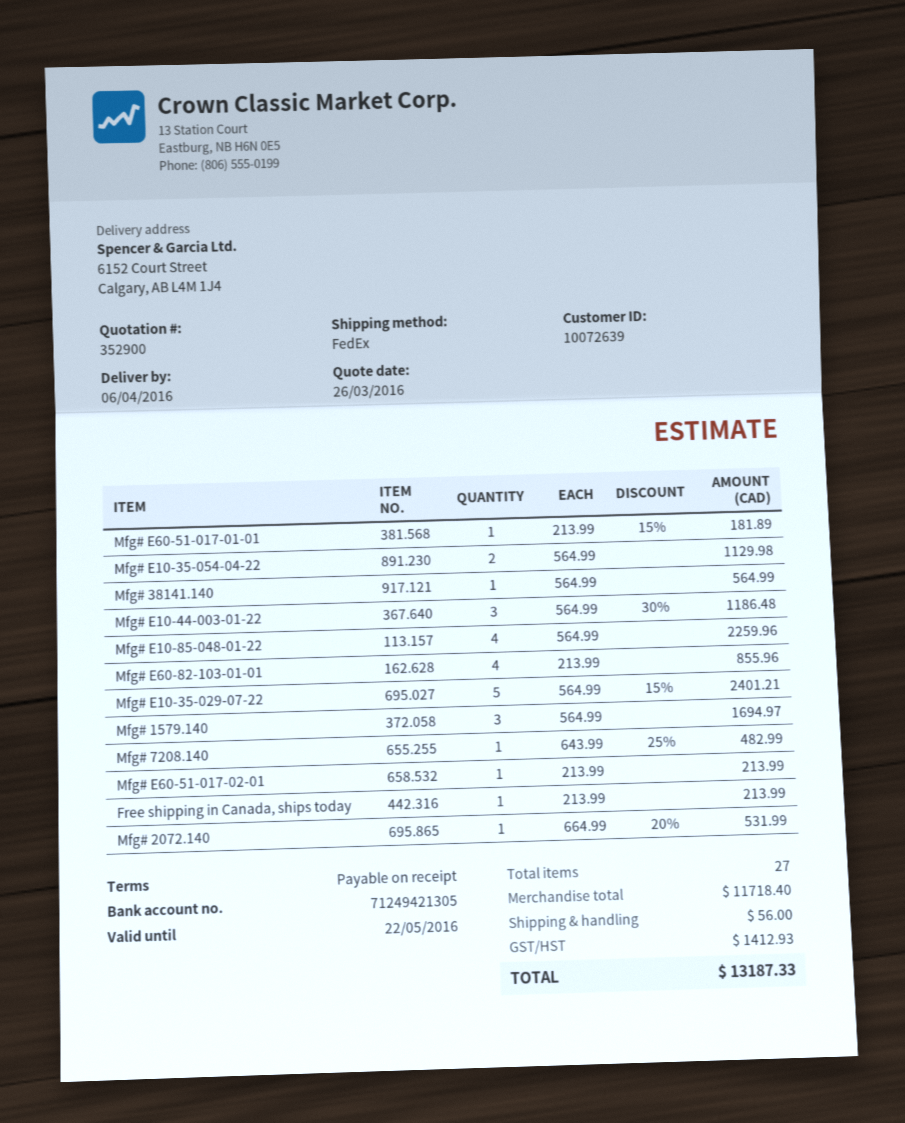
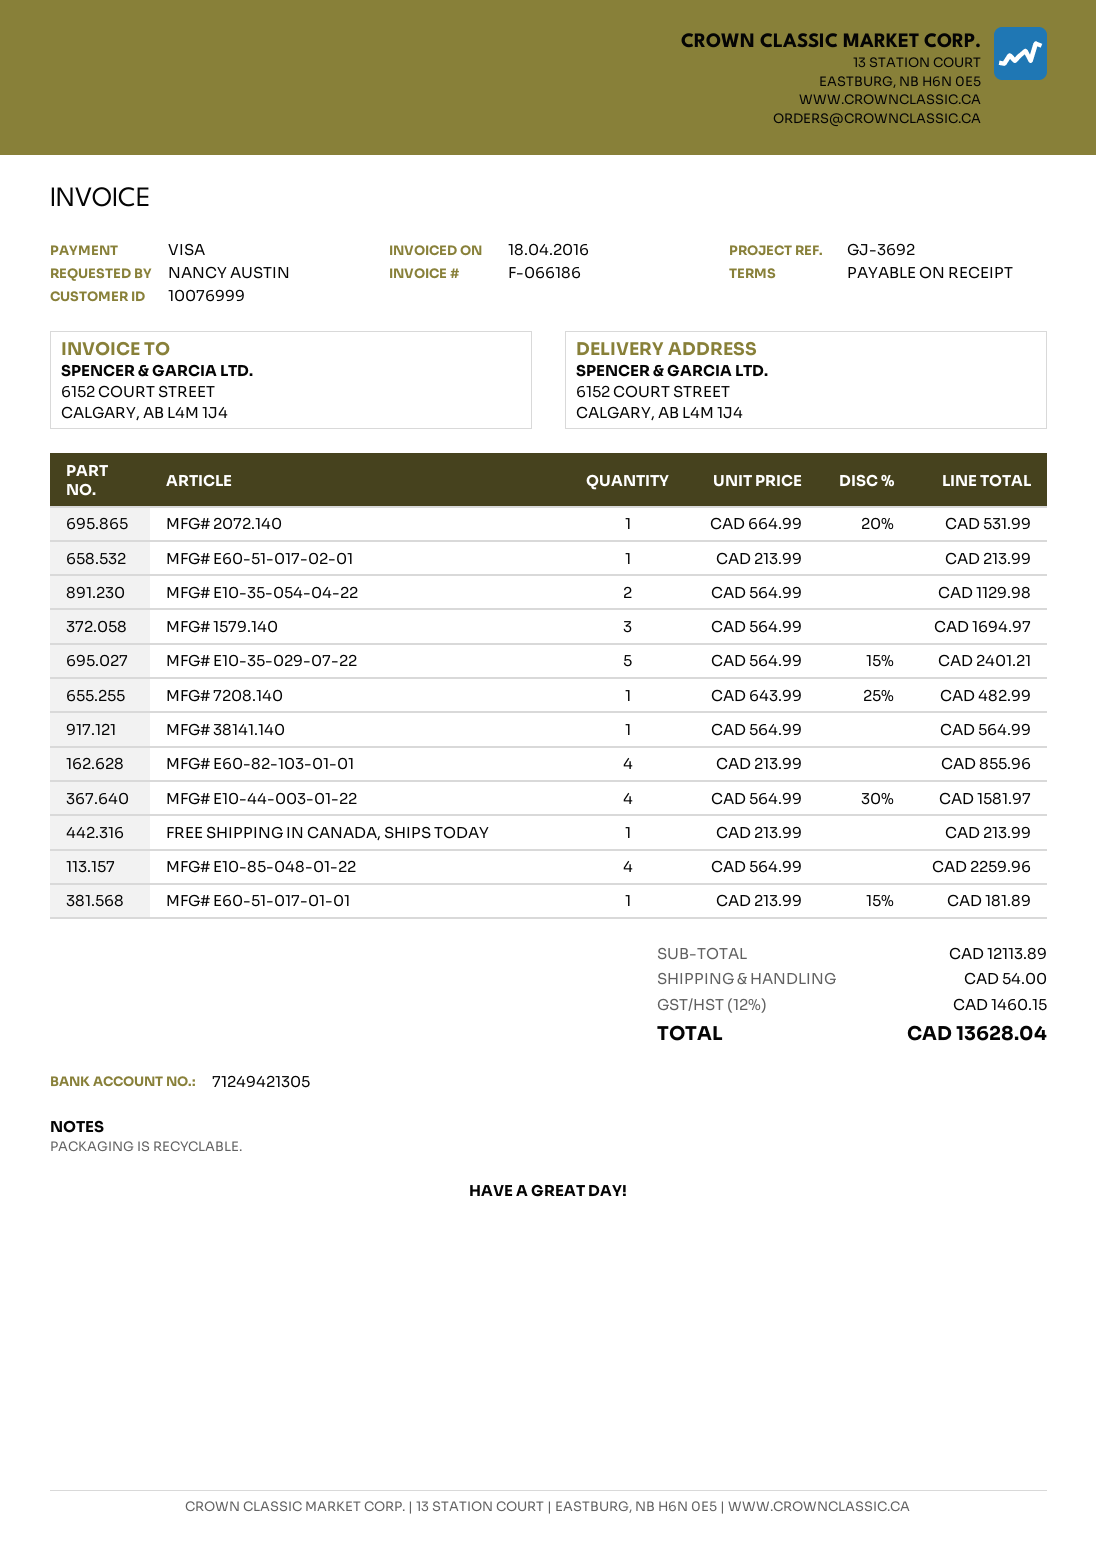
customer number: 10072639 -> 10076999
Mfg# E10-44-003-01-22: 3 x 564.99 - 30% = 1186.48 -> 4 x 564.99 - 30% = 1581.97
subtotal: 11718.40 -> 12113.89
shipping: 56.00 -> 54.00
tax: 1412.93 -> 1460.15
total: 13187.33 -> 13628.04

